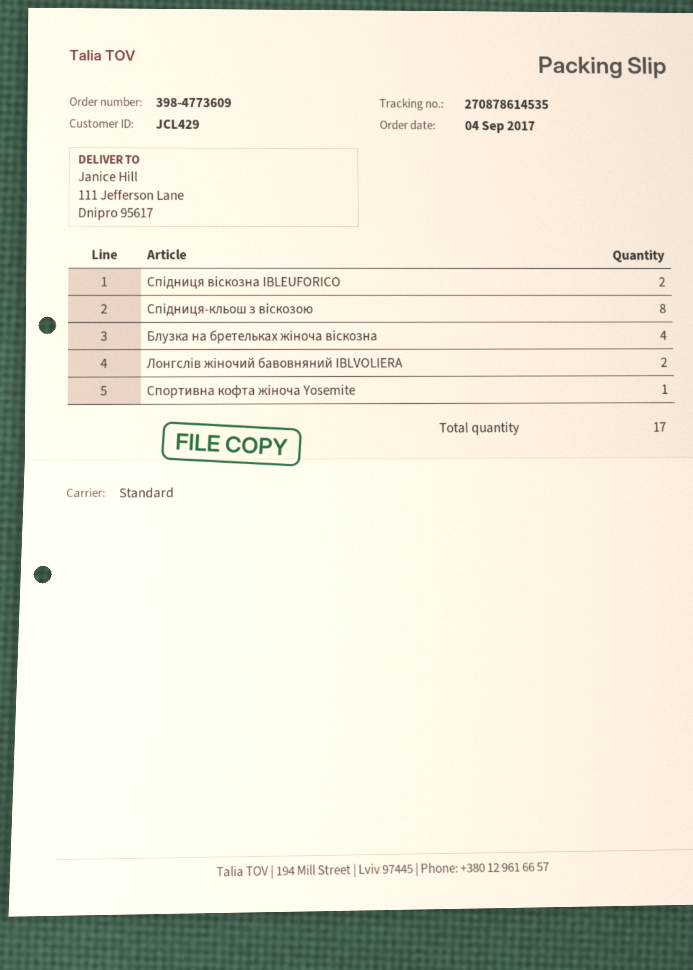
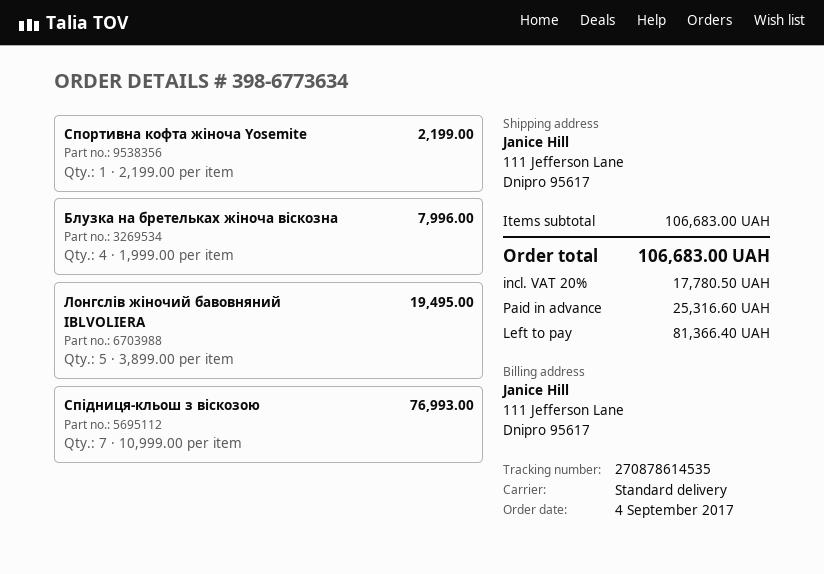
order number: 398-4773609 -> 398-6773634
Спідниця віскозна IBLEUFORICO: 2 -> none
Спідниця-кльош з віскозою: 8 -> 7
Лонгслів жіночий бавовняний IBLVOLIERA: 2 -> 5

